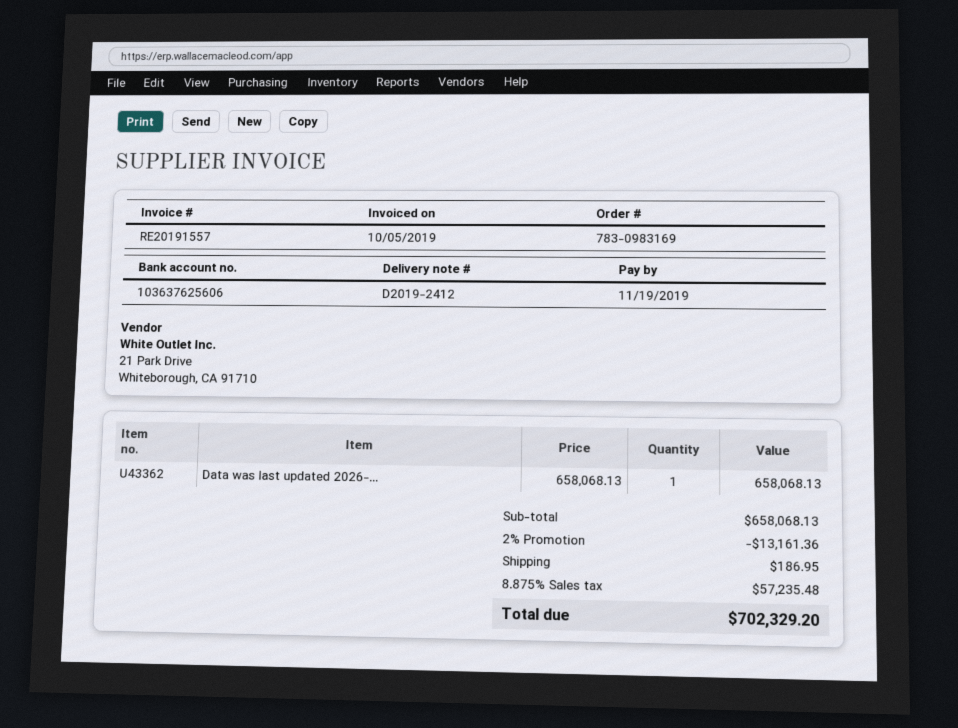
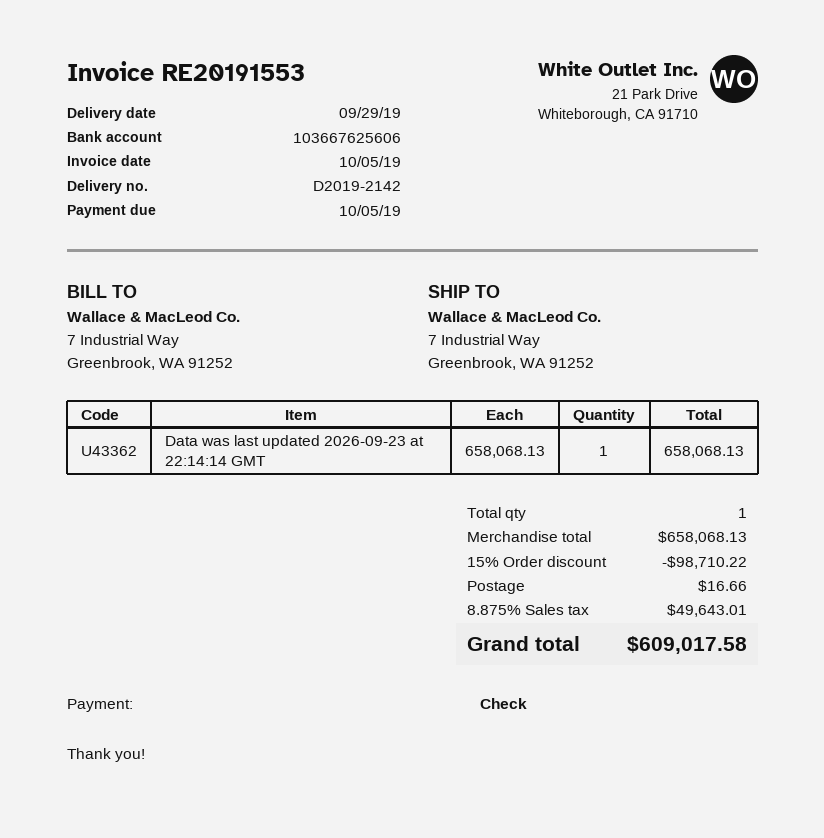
delivery note number: D2019-2412 -> D2019-2142
invoice number: RE20191557 -> RE20191553
due date: 2019-11-19 -> 2019-10-05
bank account: 103637625606 -> 103667625606
discount: 2% = 13161.36 -> 15% = 98710.22
shipping: 186.95 -> 16.66
tax: 8.875% = 57235.48 -> 8.875% = 49643.01
total: 702329.20 -> 609017.58

